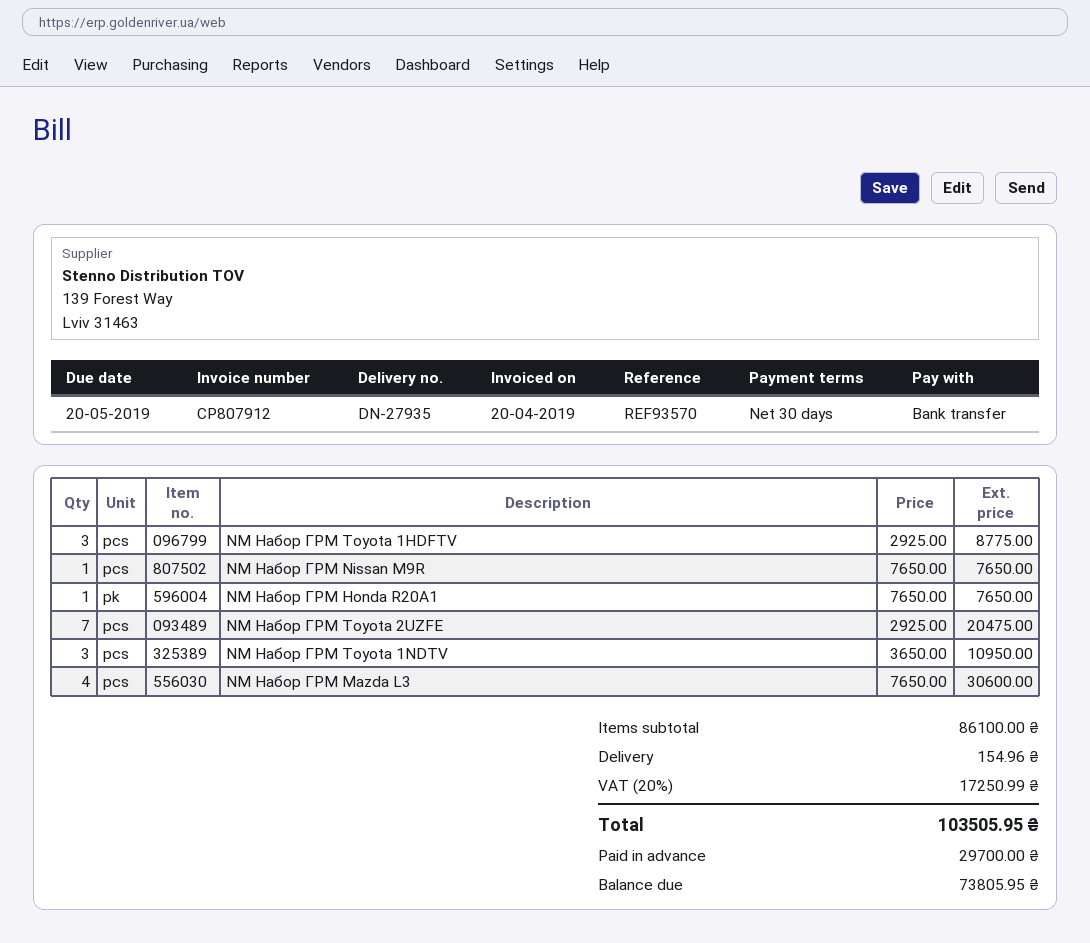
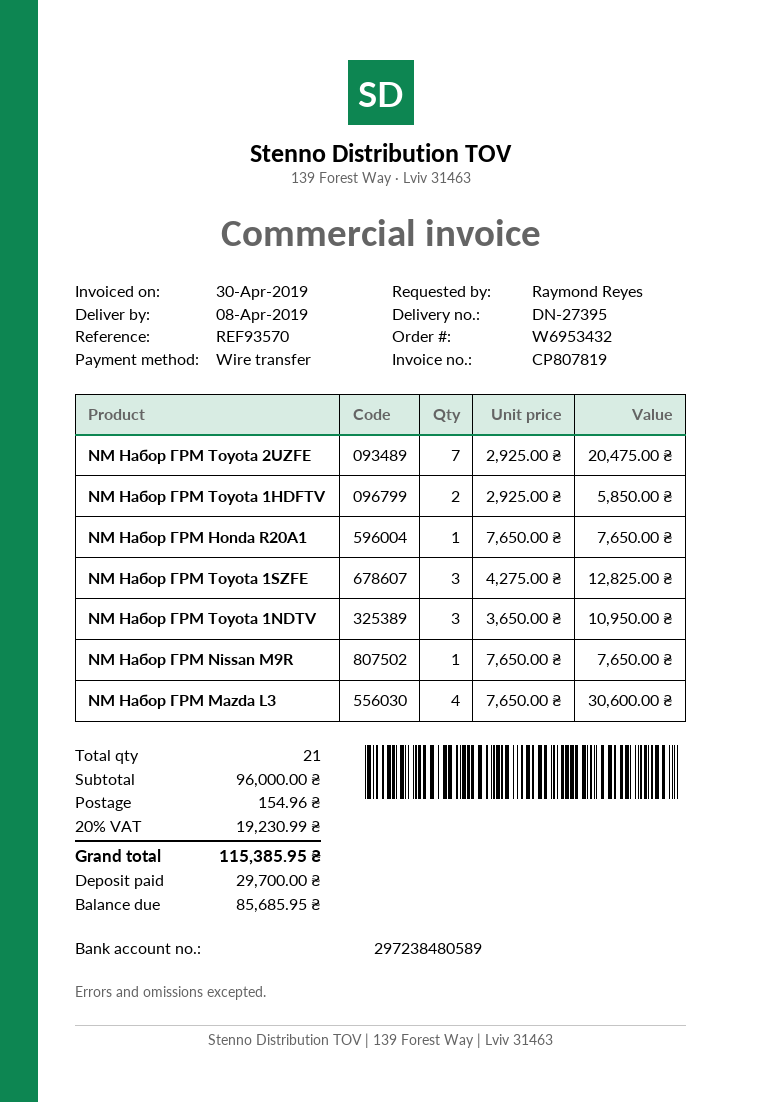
delivery note number: DN-27935 -> DN-27395
invoice number: CP807912 -> CP807819
invoice date: 2019-04-20 -> 2019-04-30
NM Набор ГРМ Toyota 1HDFTV: 3 x 2925.00 = 8775.00 -> 2 x 2925.00 = 5850.00
NM Набор ГРМ Toyota 1SZFE: none -> 3 x 4275.00 = 12825.00
subtotal: 86100.00 -> 96000.00
tax: 20% = 17250.99 -> 20% = 19230.99
total: 103505.95 -> 115385.95
balance: 73805.95 -> 85685.95

